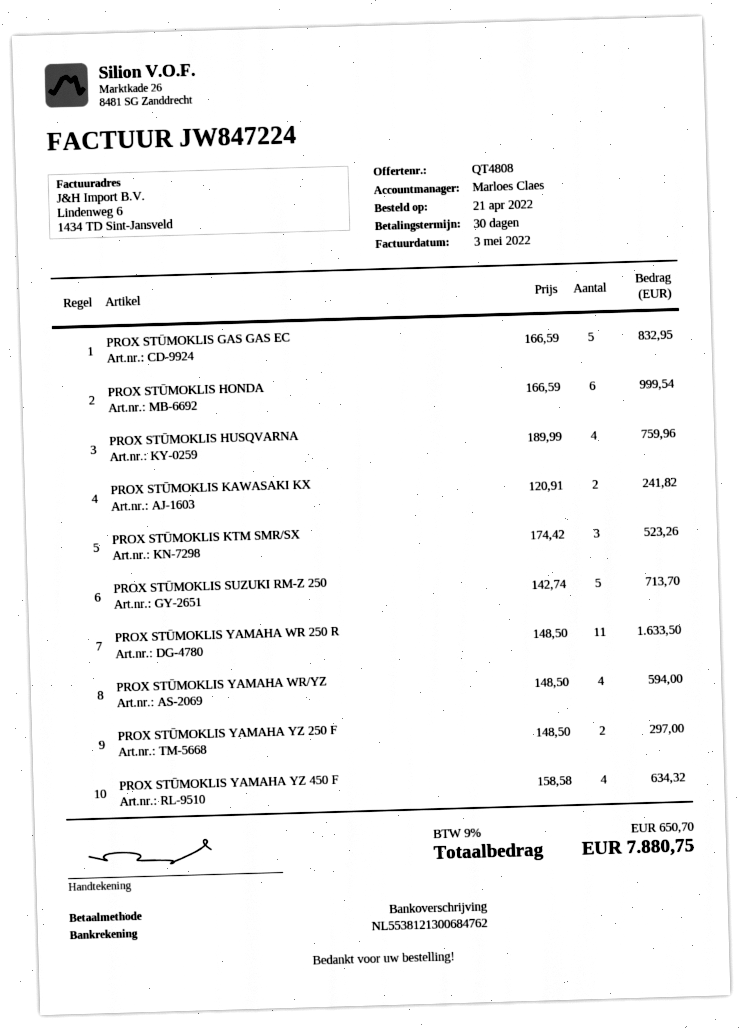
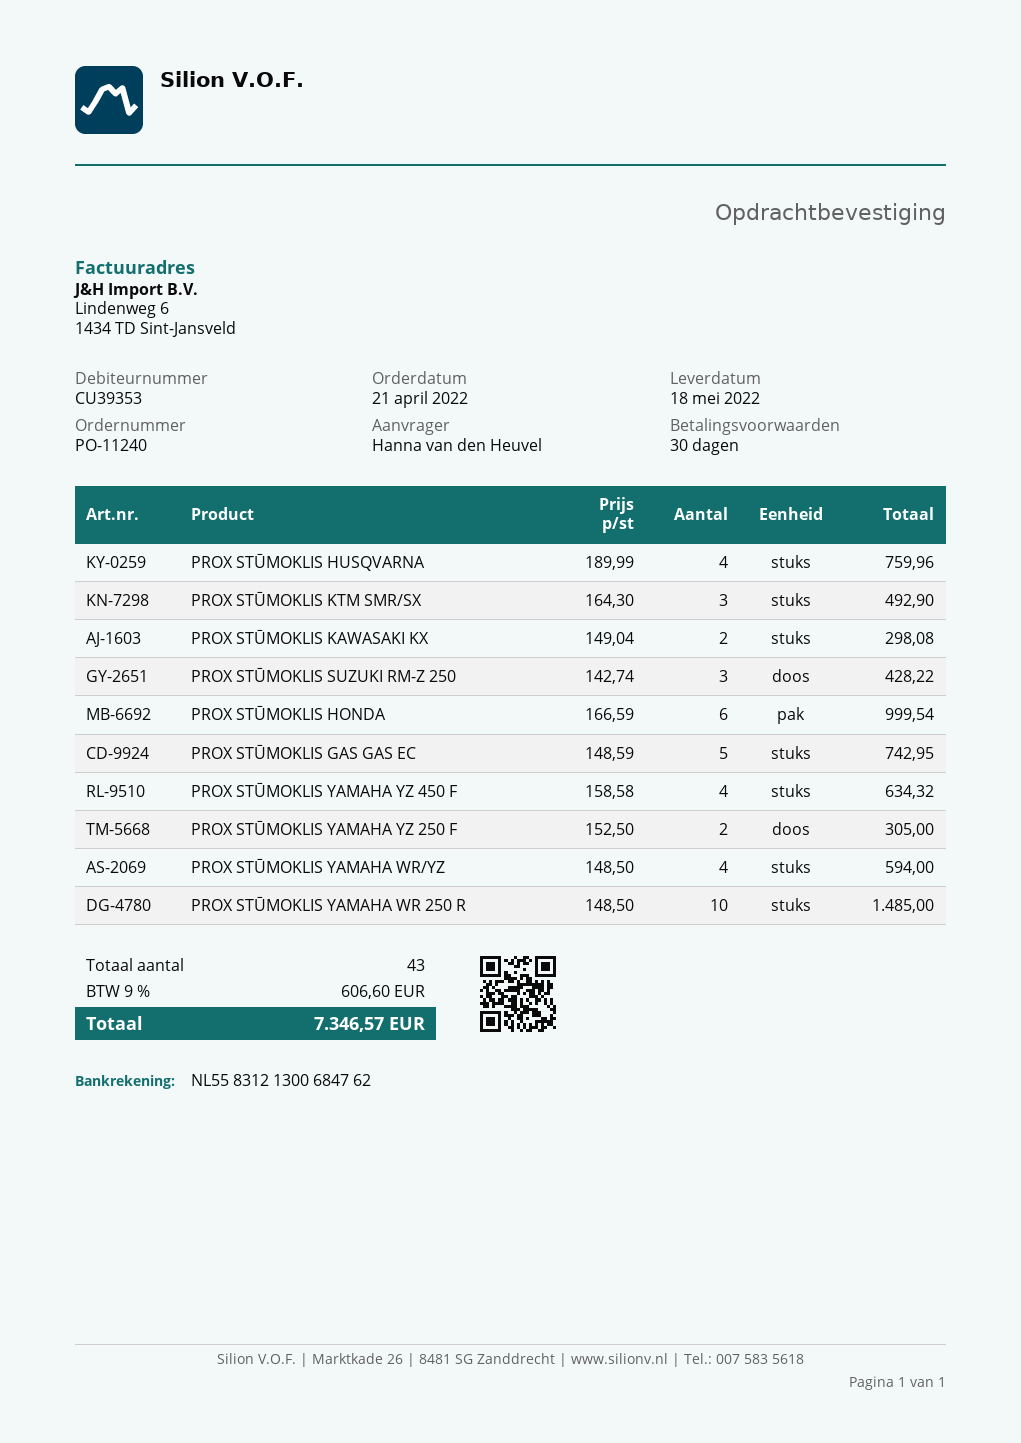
bank account: NL5538121300684762 -> NL5583121300684762
PROX STŪMOKLIS GAS GAS EC: 5 x 166.59 = 832.95 -> 5 x 148.59 = 742.95
PROX STŪMOKLIS KAWASAKI KX: 2 x 120.91 = 241.82 -> 2 x 149.04 = 298.08
PROX STŪMOKLIS KTM SMR/SX: 3 x 174.42 = 523.26 -> 3 x 164.30 = 492.90
PROX STŪMOKLIS SUZUKI RM-Z 250: 5 x 142.74 = 713.70 -> 3 x 142.74 = 428.22
PROX STŪMOKLIS YAMAHA WR 250 R: 11 x 148.50 = 1633.50 -> 10 x 148.50 = 1485.00
PROX STŪMOKLIS YAMAHA YZ 250 F: 2 x 148.50 = 297.00 -> 2 x 152.50 = 305.00
tax: 9% = 650.70 -> 9% = 606.60
total: 7880.75 -> 7346.57

